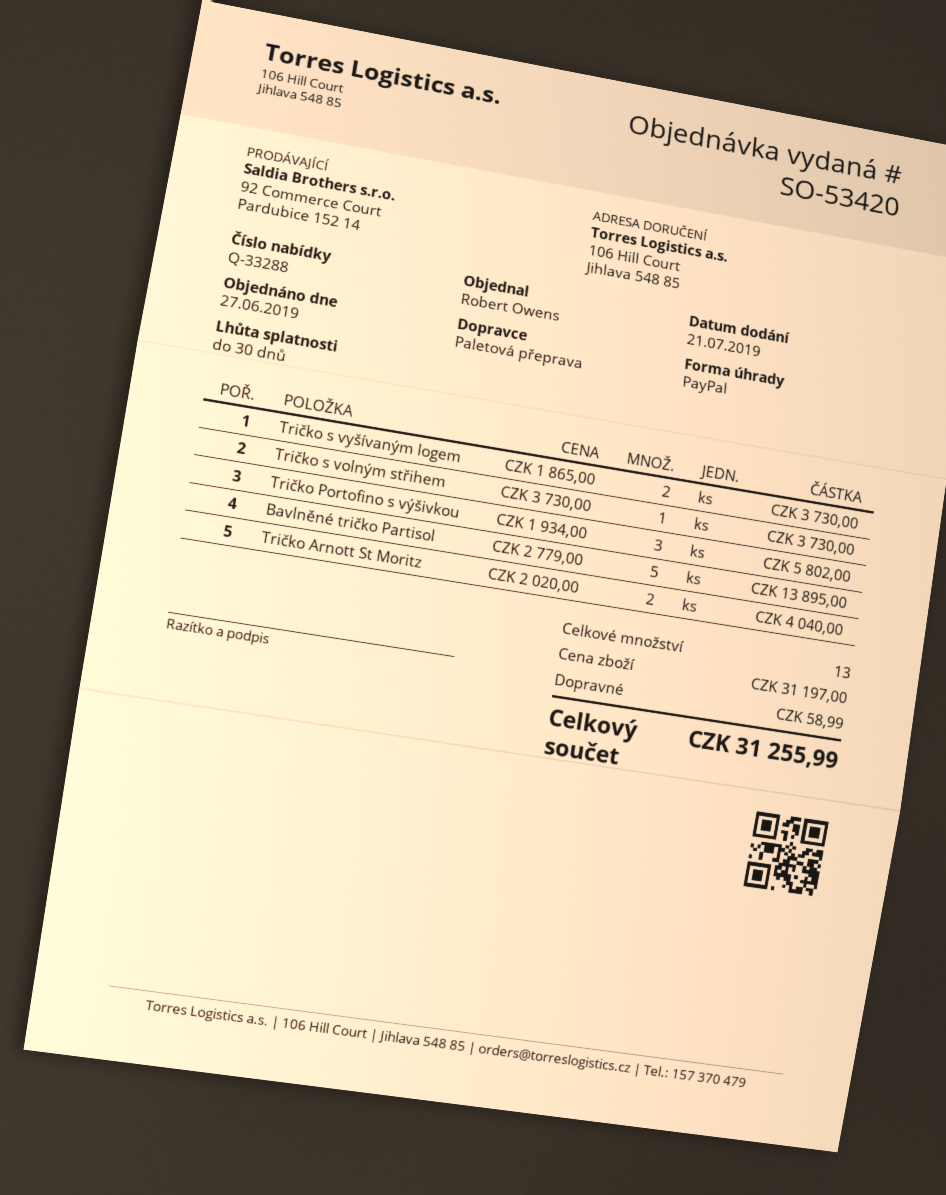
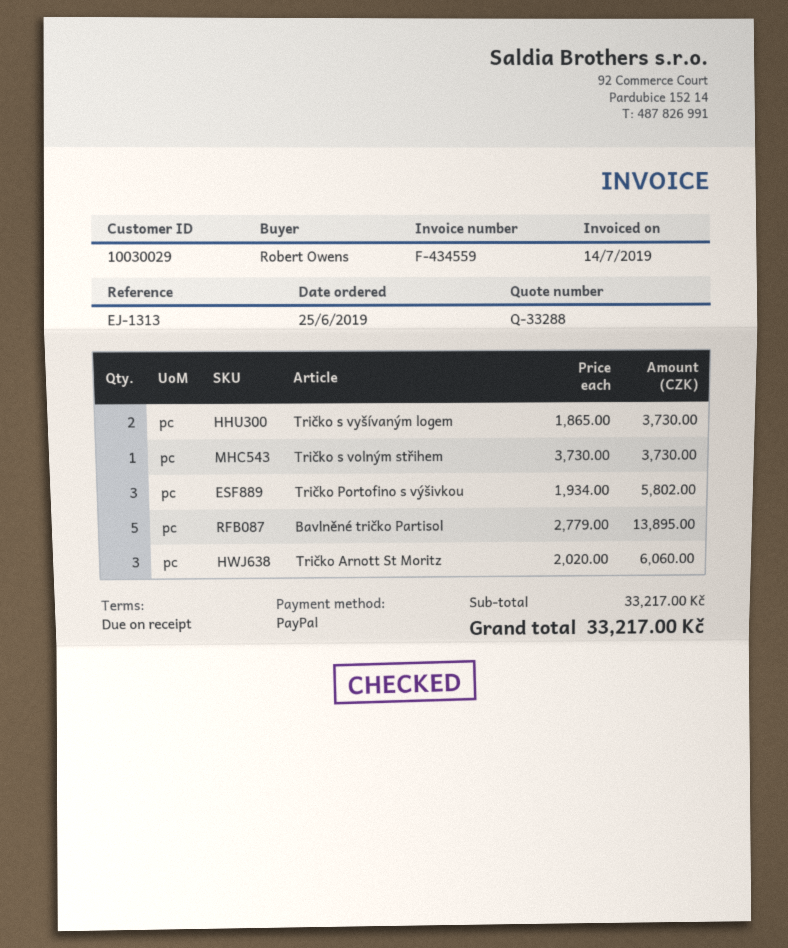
order date: 2019-06-27 -> 2019-06-25
payment terms: 30 days -> on receipt
Tričko Arnott St Moritz: 2 x 2020.00 = 4040.00 -> 3 x 2020.00 = 6060.00
subtotal: 31197.00 -> 33217.00
shipping: 58.99 -> none
total: 31255.99 -> 33217.00

